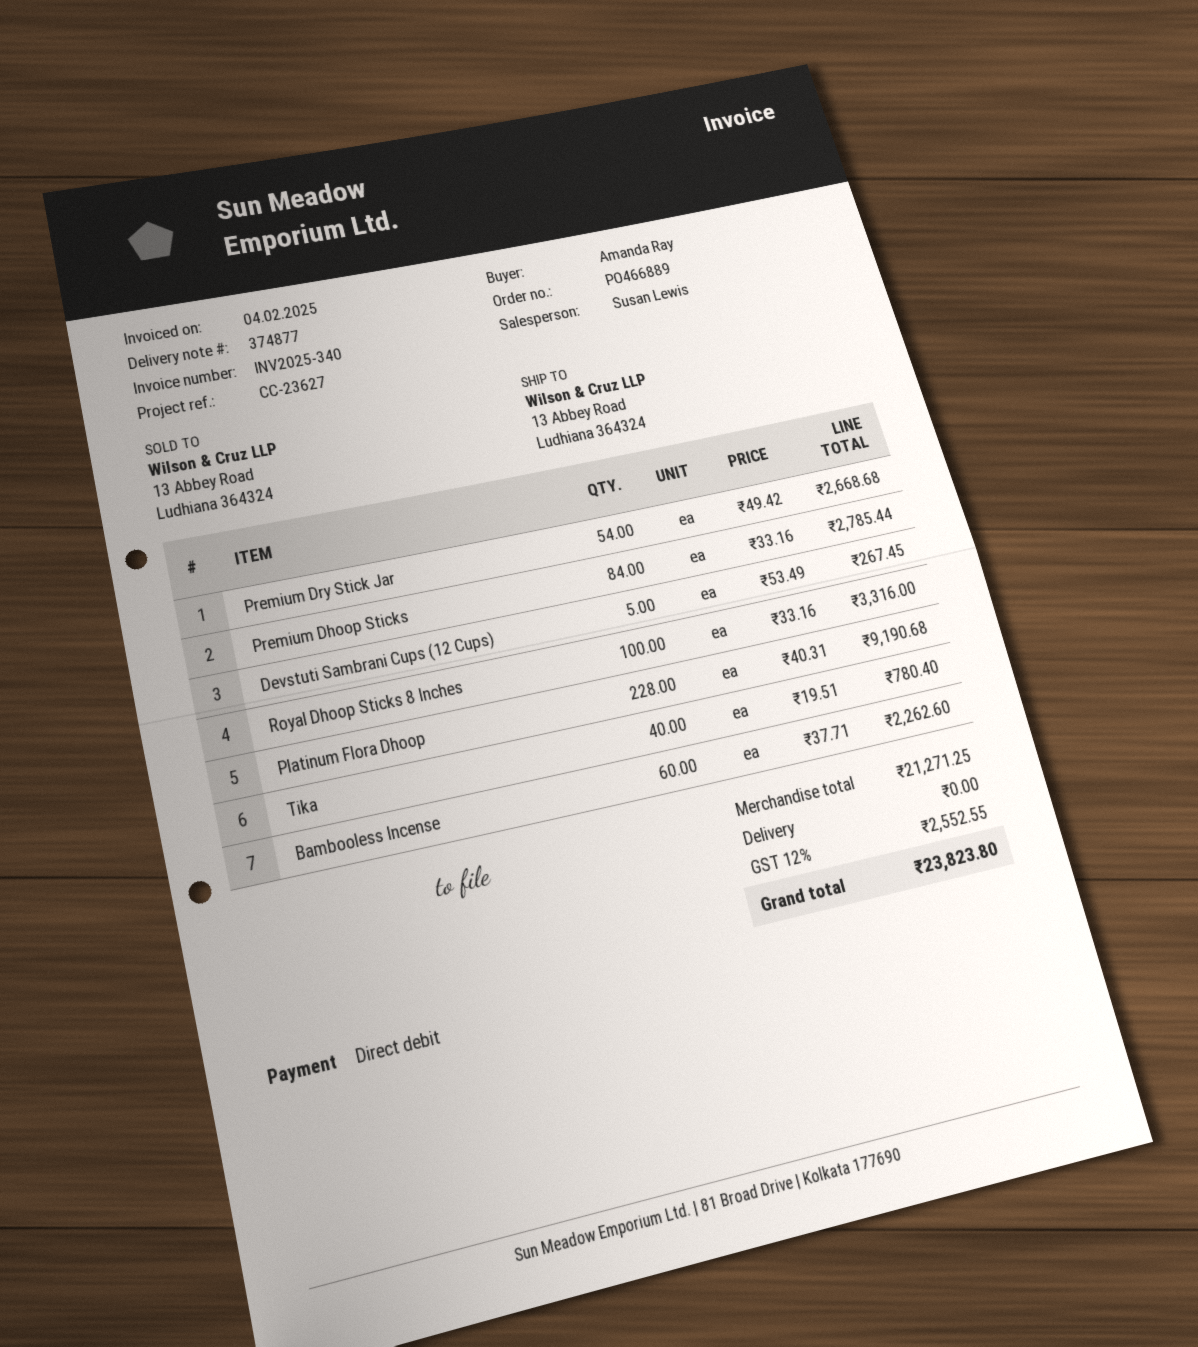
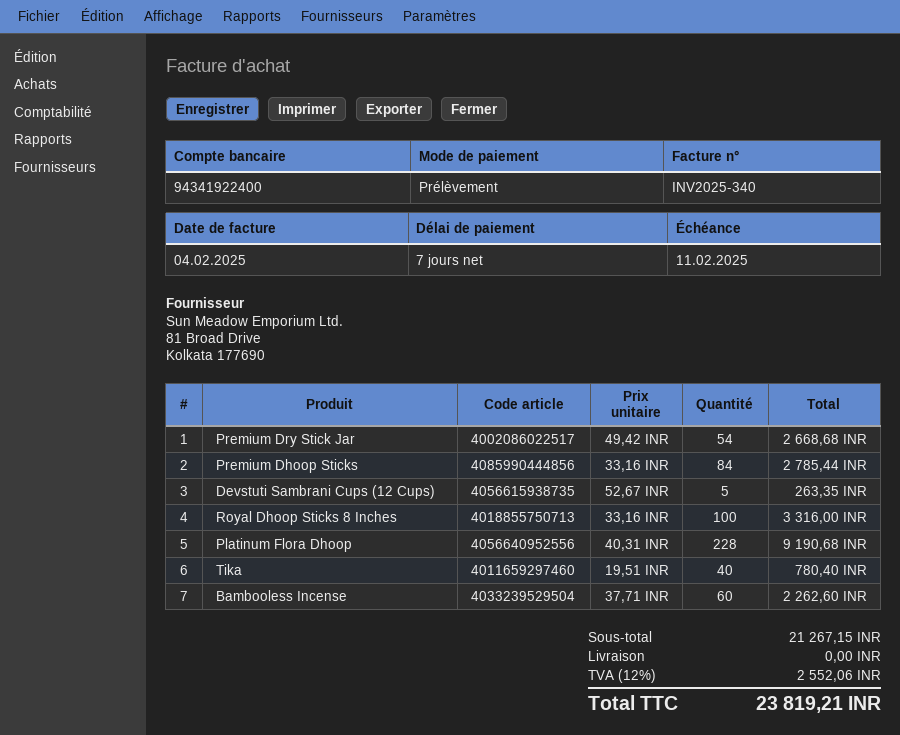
Devstuti Sambrani Cups (12 Cups): 5 x 53.49 = 267.45 -> 5 x 52.67 = 263.35
subtotal: 21271.25 -> 21267.15
tax: 12% = 2552.55 -> 12% = 2552.06
total: 23823.80 -> 23819.21

